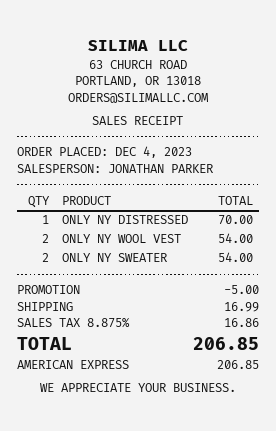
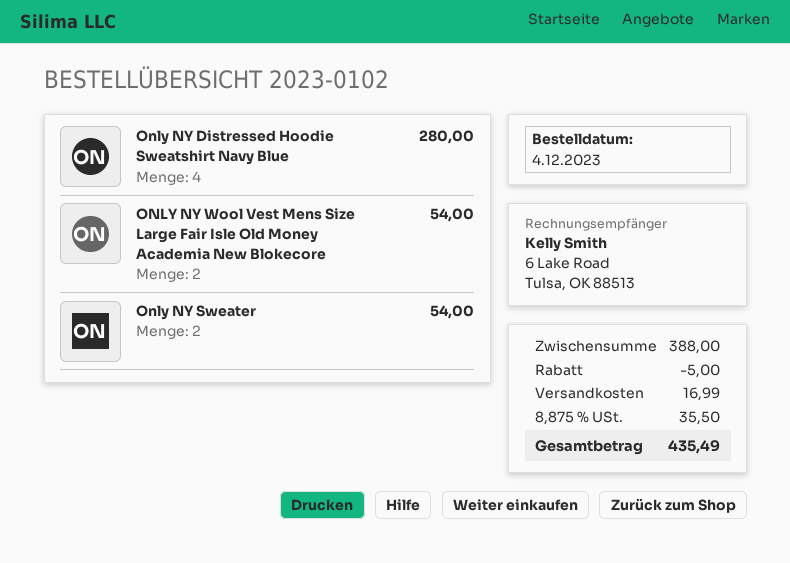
ONLY NY DISTRESSED: 1 for 70.00 -> 4 for 280.00
tax: 8.875% = 16.86 -> 8.875% = 35.50
total: 206.85 -> 435.49

